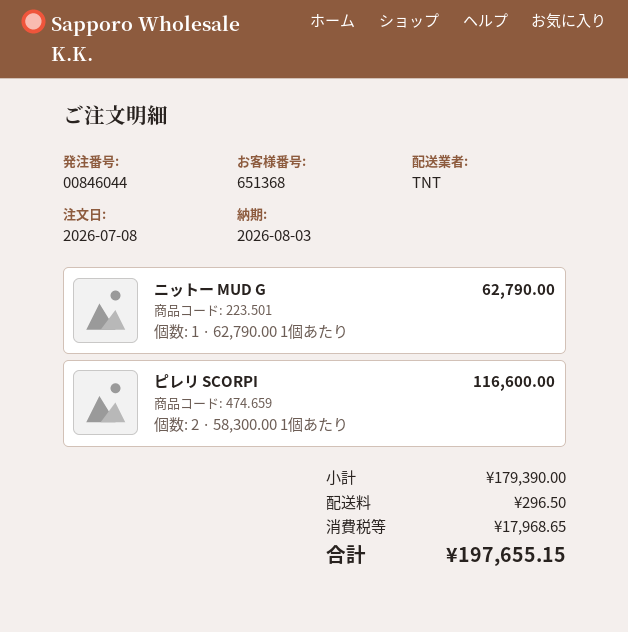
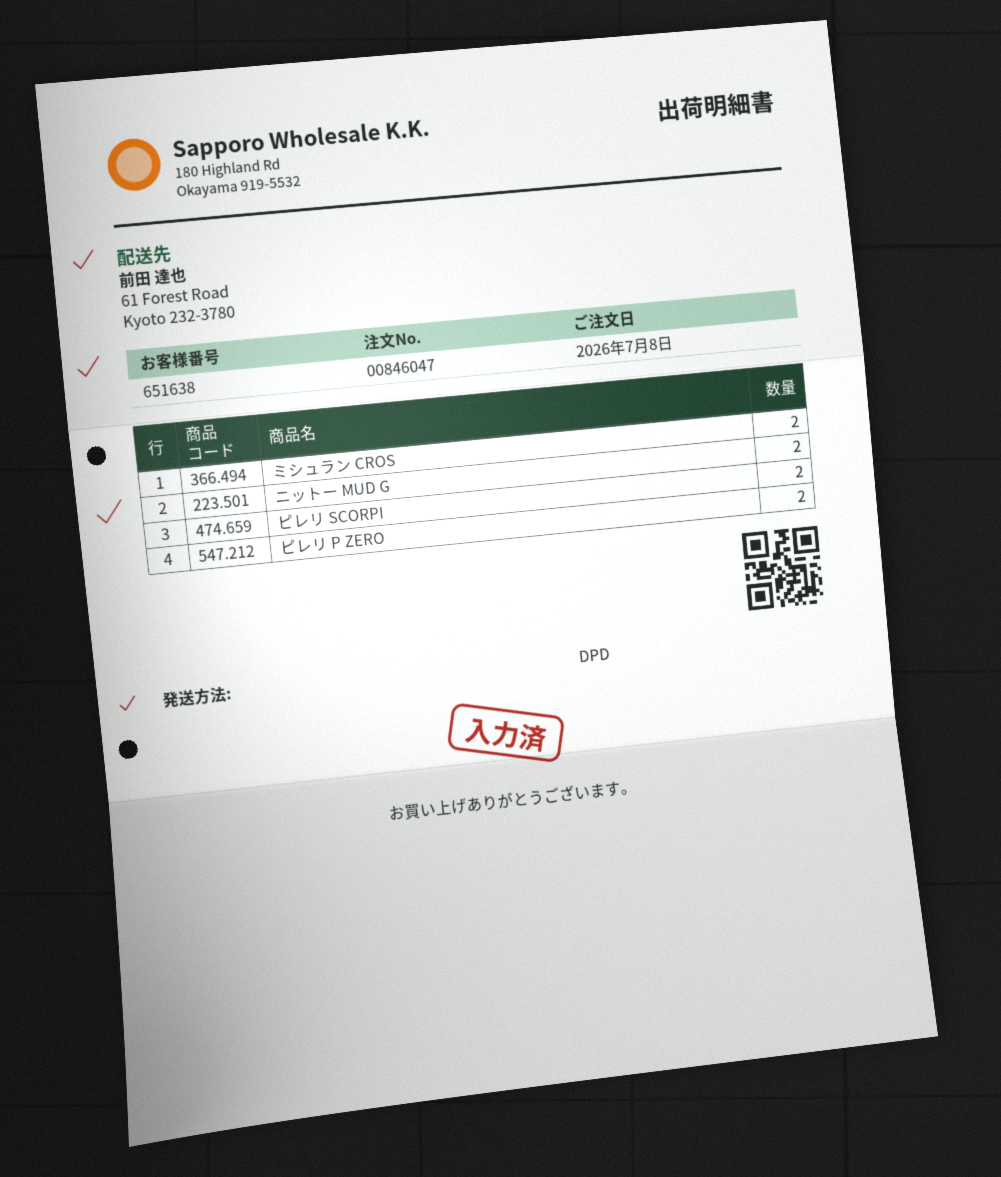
order number: 00846044 -> 00846047
customer number: 651368 -> 651638
shipping method: TNT -> DPD
ニットー MUD G: 1 -> 2
ミシュラン CROS: none -> 2
ピレリ P ZERO: none -> 2

